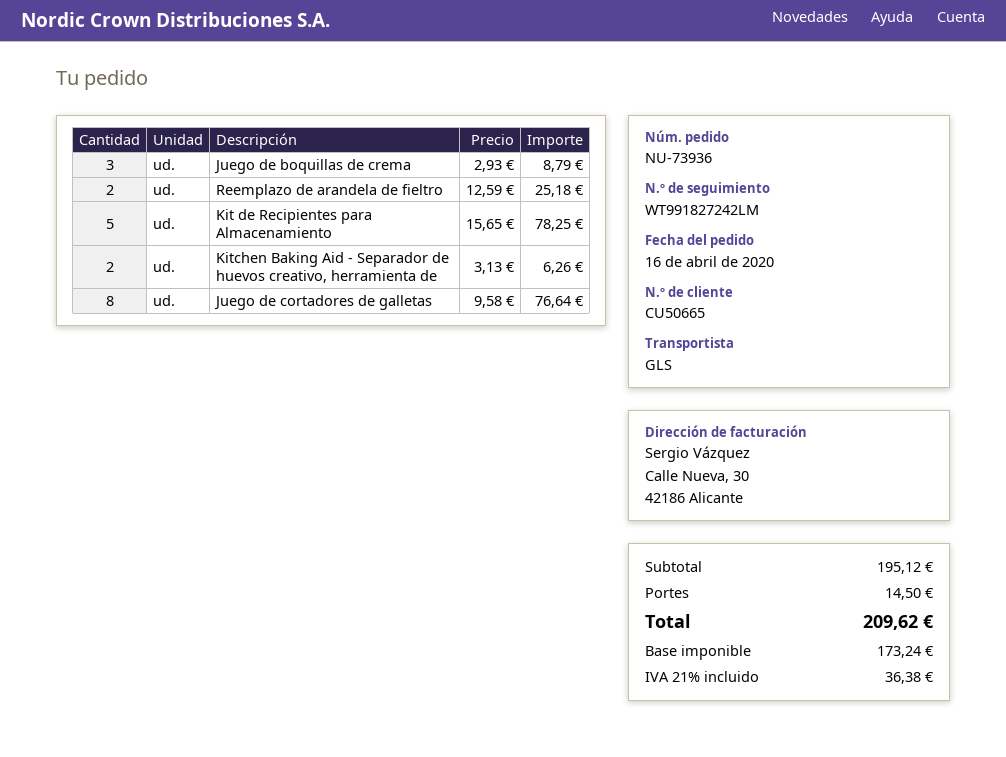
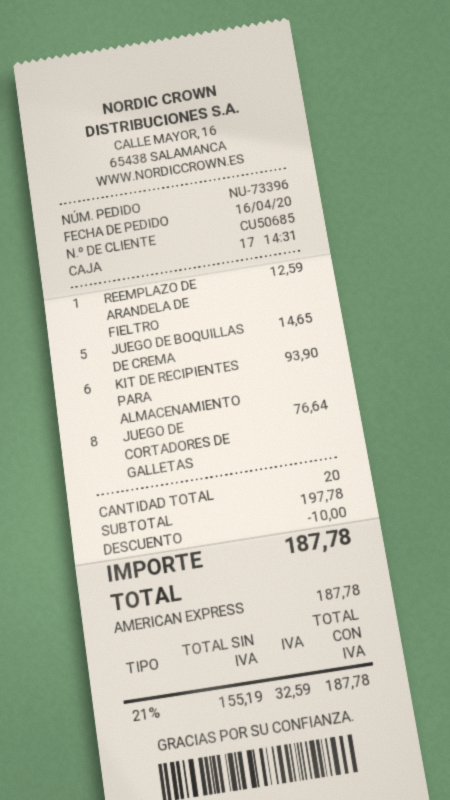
order number: NU-73936 -> NU-73396
customer number: CU50665 -> CU50685
Juego de boquillas de crema: 3 for 8.79 -> 5 for 14.65
Reemplazo de arandela de fieltro: 2 for 25.18 -> 1 for 12.59
Kit de Recipientes para Almacenamiento: 5 for 78.25 -> 6 for 93.90
Kitchen Baking Aid - Separador de huevos creativo, herramienta de: 2 for 6.26 -> none
subtotal: 195.12 -> 197.78
discount: none -> 10.00
shipping: 14.50 -> none
net: 173.24 -> 155.19
tax: 21% = 36.38 -> 21% = 32.59
total: 209.62 -> 187.78

